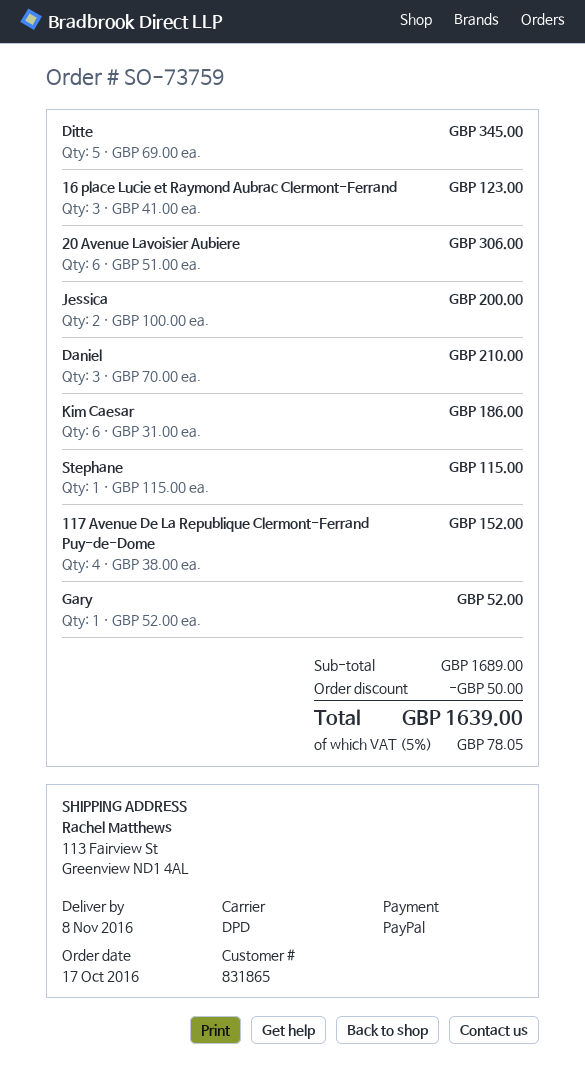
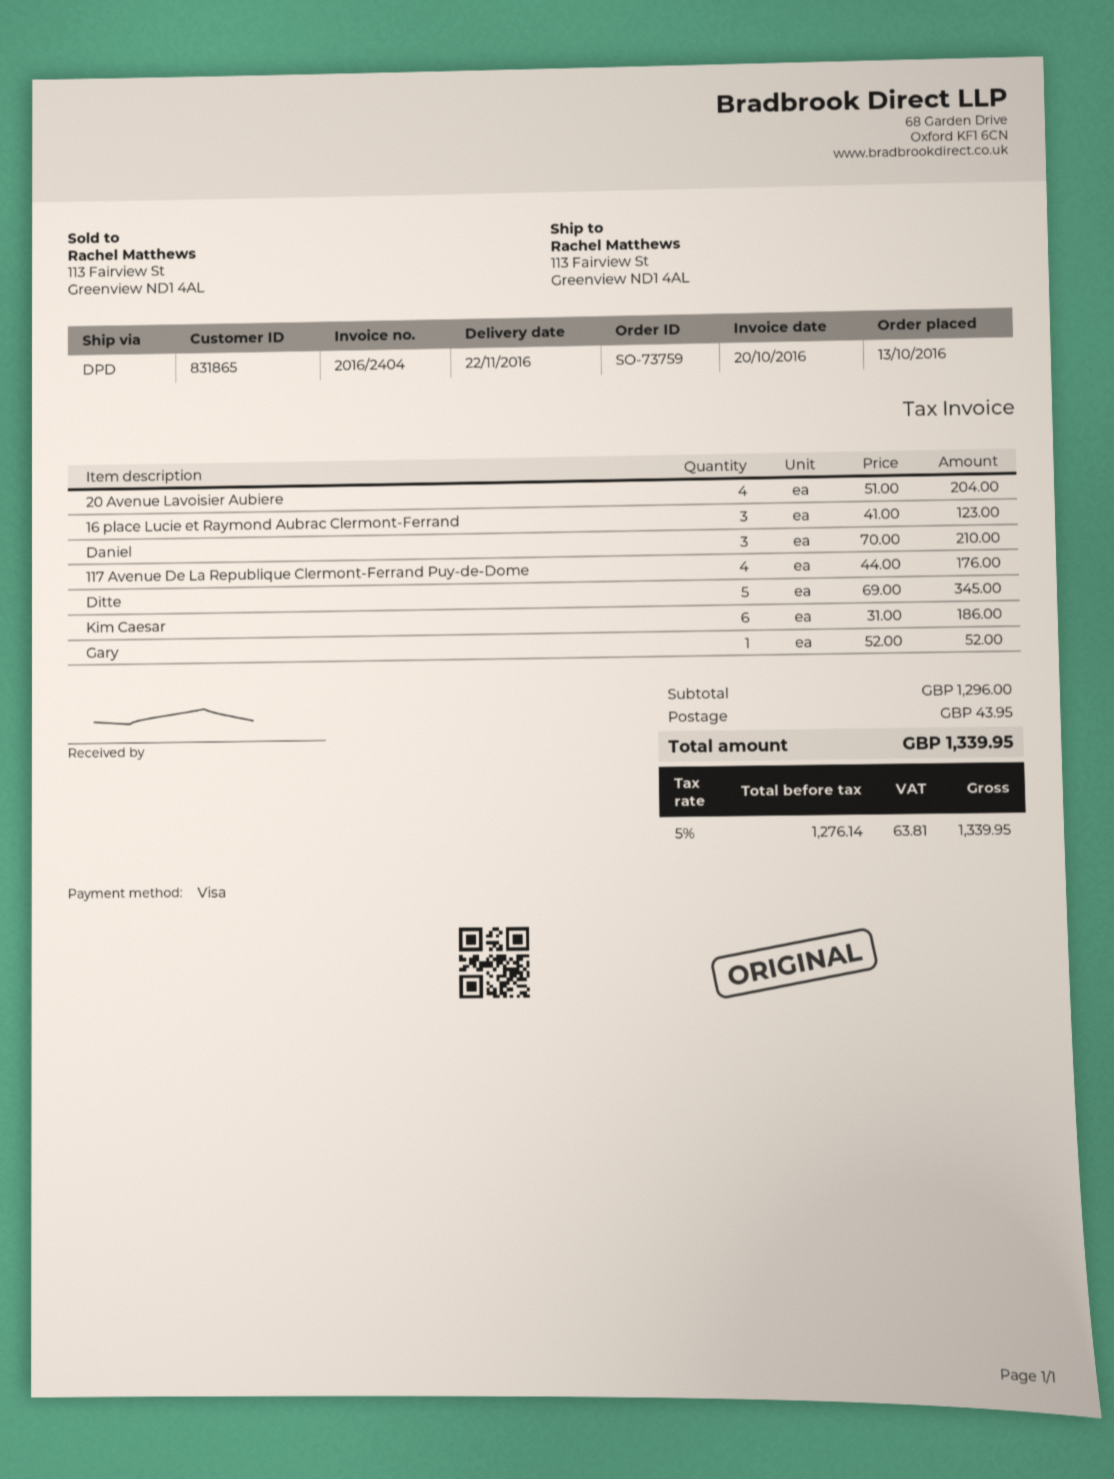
order date: 2016-10-17 -> 2016-10-13
delivery date: 2016-11-08 -> 2016-11-22
payment method: PayPal -> Visa
20 Avenue Lavoisier Aubiere: 6 x 51.00 = 306.00 -> 4 x 51.00 = 204.00
Jessica: 2 x 100.00 = 200.00 -> none
Stephane: 1 x 115.00 = 115.00 -> none
117 Avenue De La Republique Clermont-Ferrand Puy-de-Dome: 4 x 38.00 = 152.00 -> 4 x 44.00 = 176.00
subtotal: 1689.00 -> 1296.00
discount: 50.00 -> none
shipping: none -> 43.95
tax: 5% = 78.05 -> 5% = 63.81
total: 1639.00 -> 1339.95

